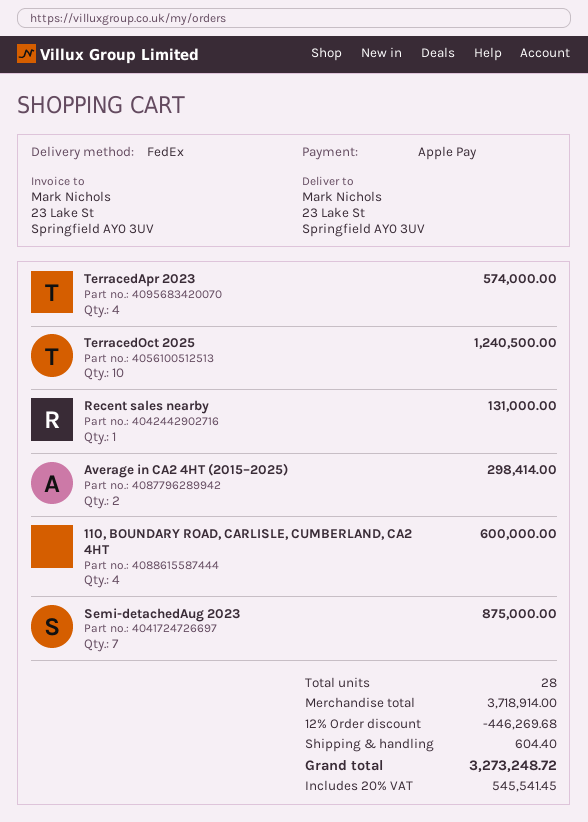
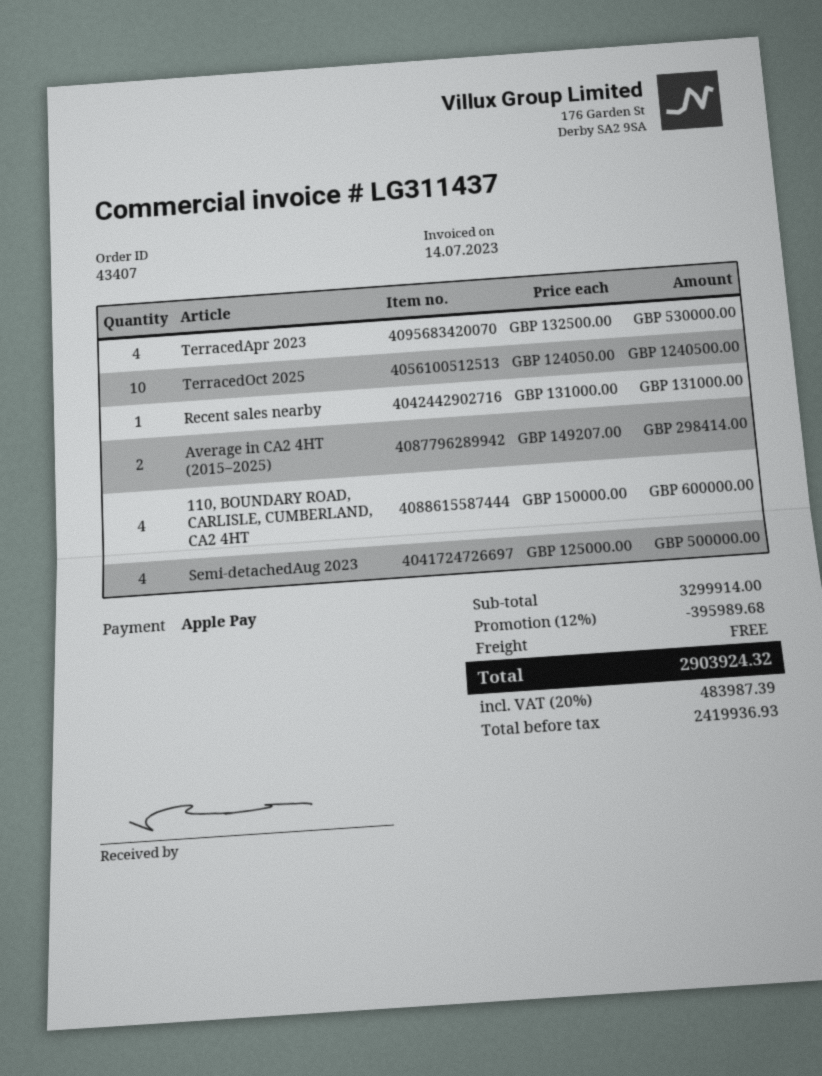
TerracedApr 2023: 4 for 574000.00 -> 4 for 530000.00
Semi-detachedAug 2023: 7 for 875000.00 -> 4 for 500000.00
subtotal: 3718914.00 -> 3299914.00
discount: 12% = 446269.68 -> 12% = 395989.68
shipping: 604.40 -> 0.00
tax: 20% = 545541.45 -> 20% = 483987.39
total: 3273248.72 -> 2903924.32

